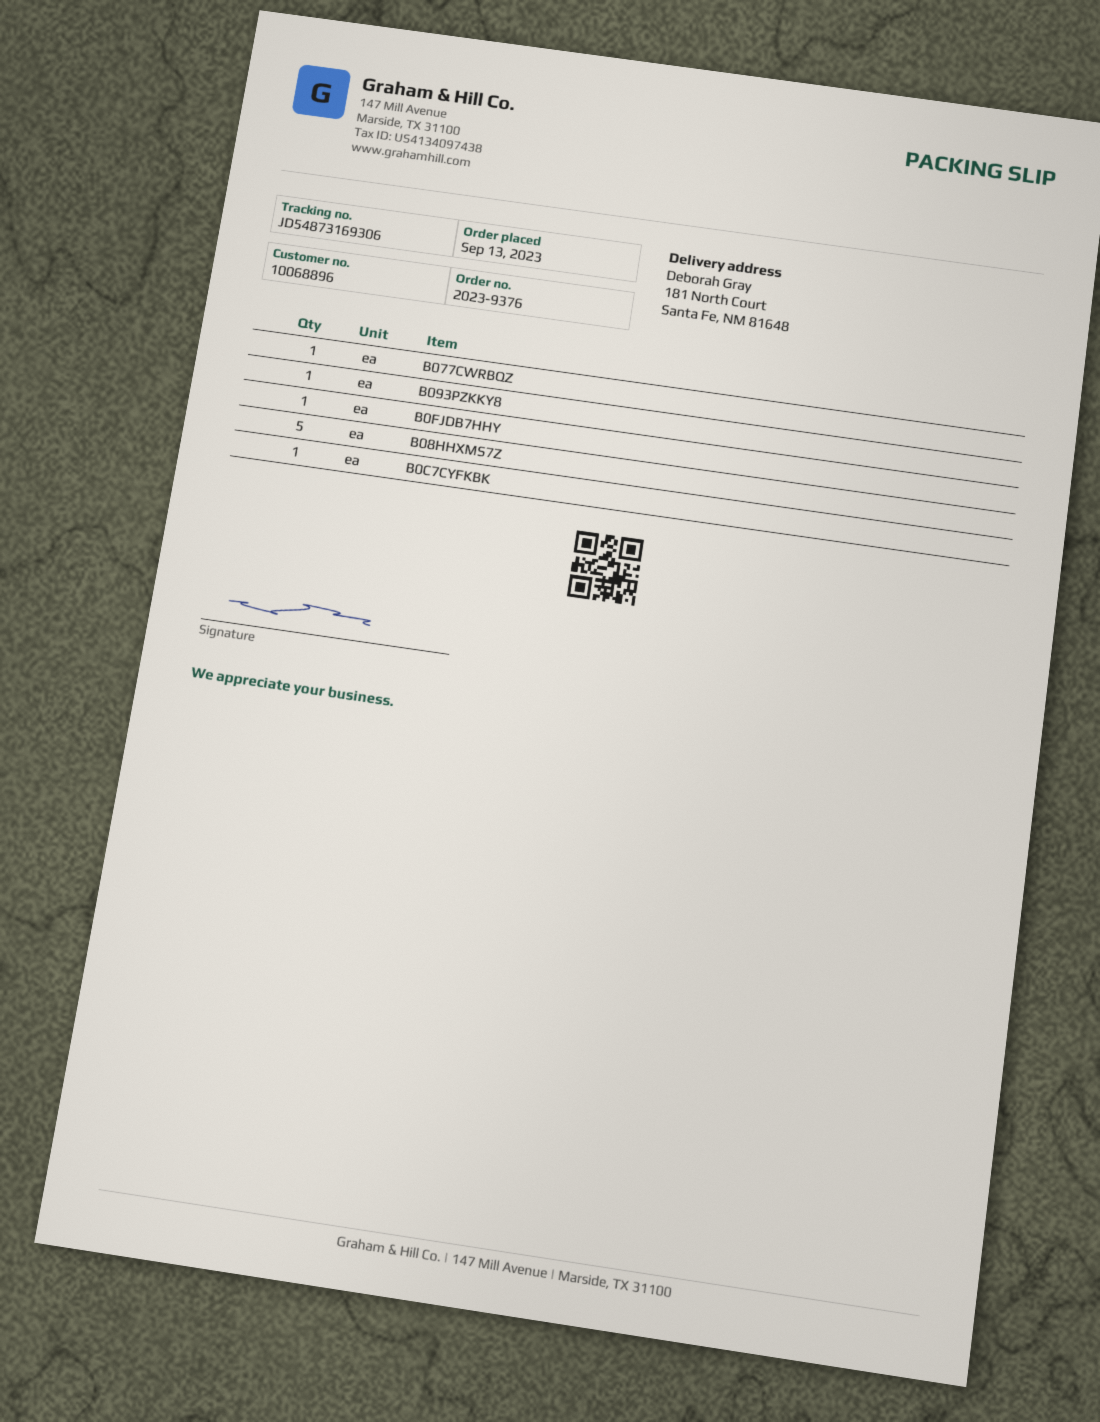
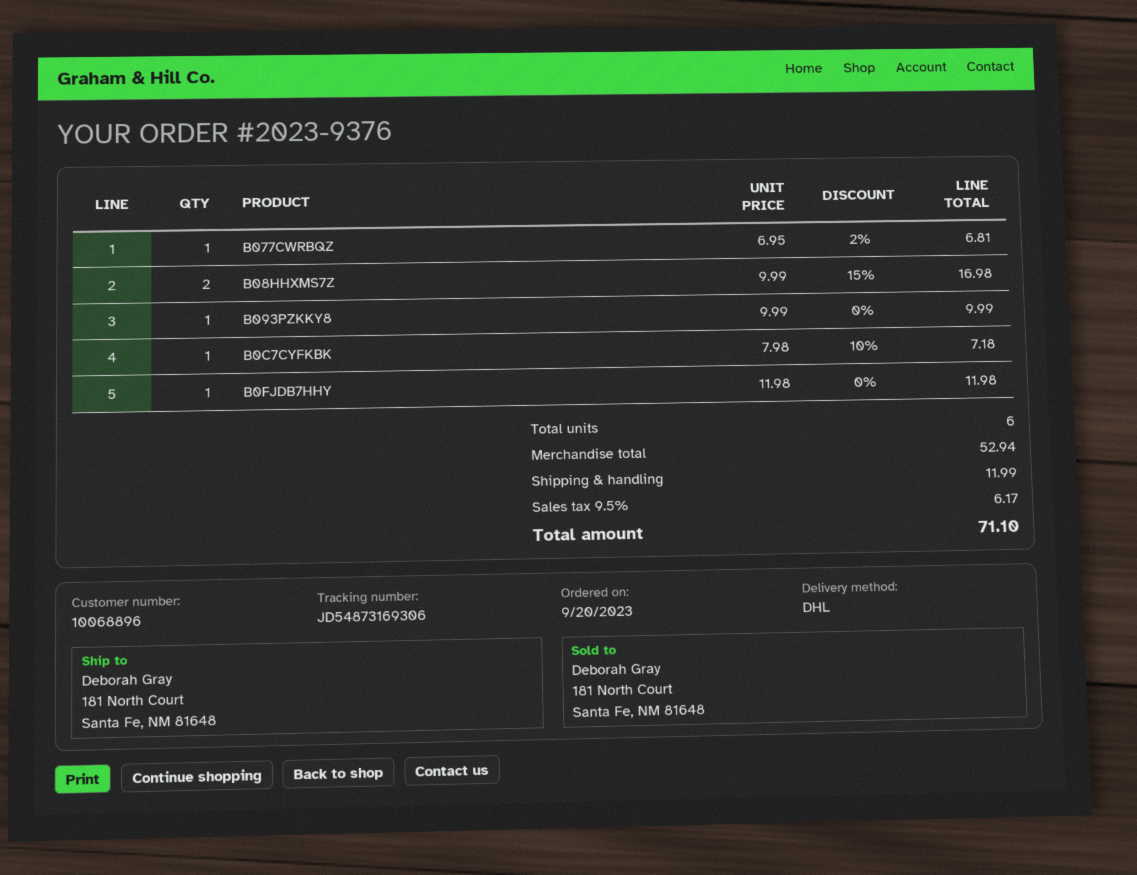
order date: 2023-09-13 -> 2023-09-20
B08HHXMS7Z: 5 -> 2

